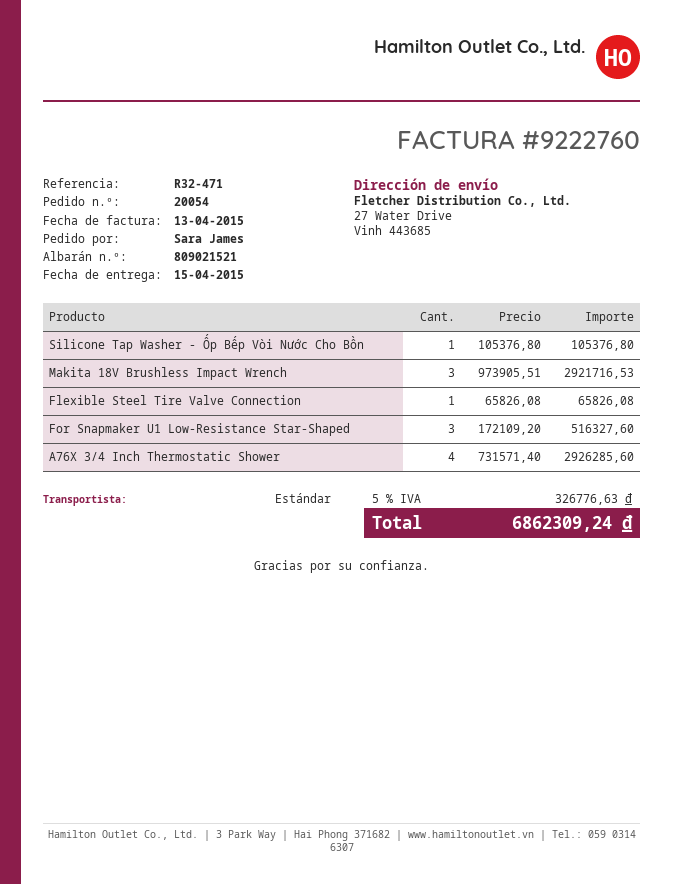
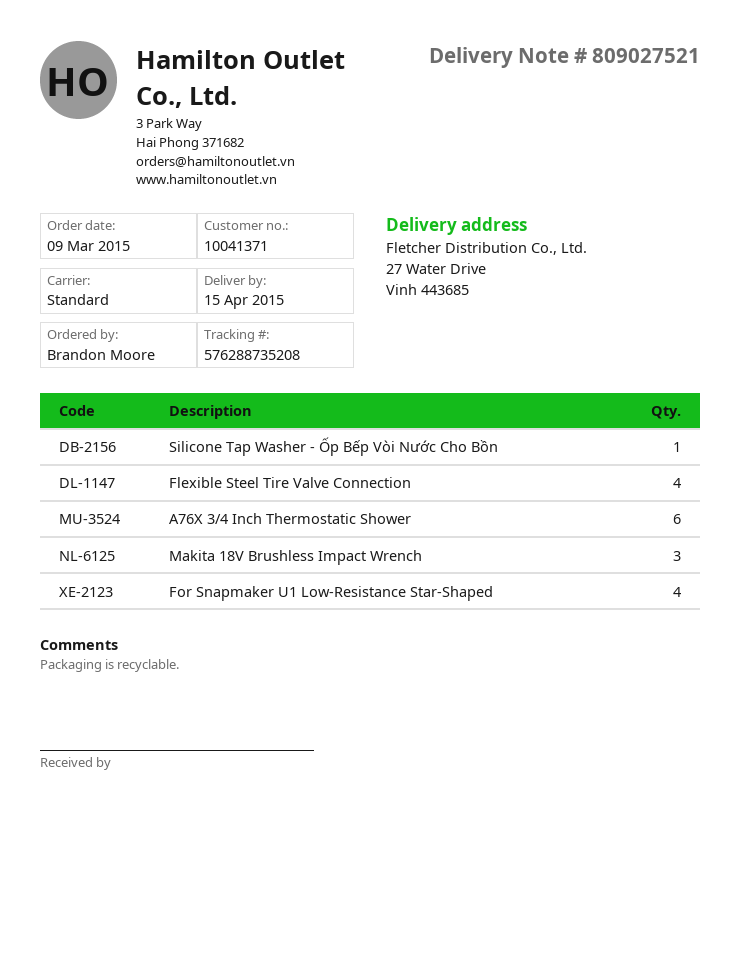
delivery note number: 809021521 -> 809027521
ordered by: Sara James -> Brandon Moore
Flexible Steel Tire Valve Connection: 1 -> 4
For Snapmaker U1 Low-Resistance Star-Shaped: 3 -> 4
A76X 3/4 Inch Thermostatic Shower: 4 -> 6

